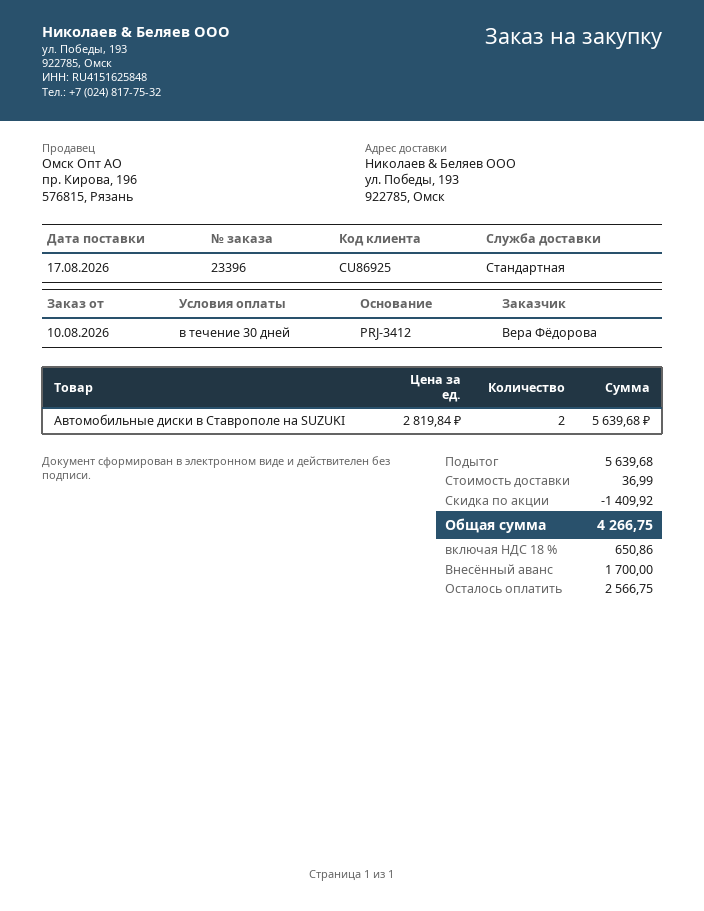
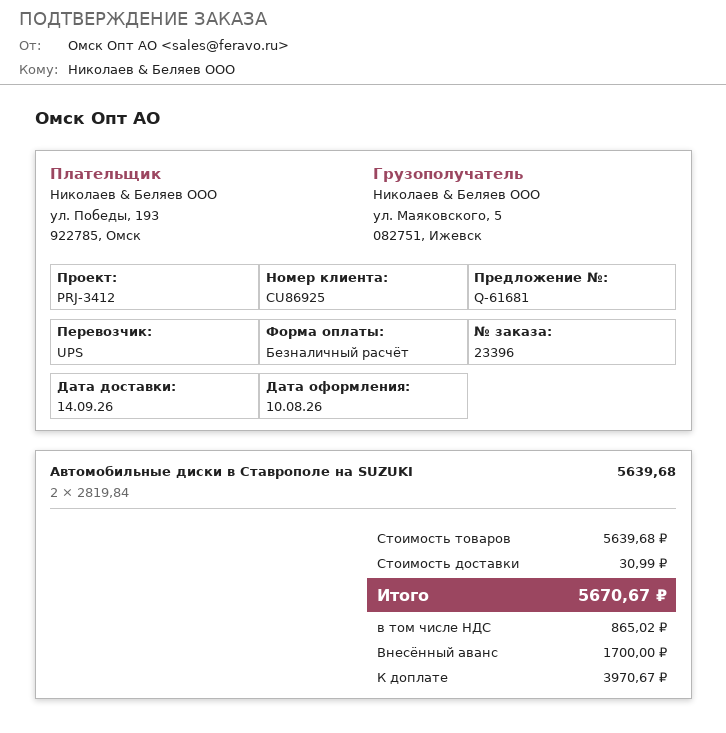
delivery date: 2026-08-17 -> 2026-09-14
shipping method: standard -> UPS
ship to: ул. Победы, 193, 922785, Омск -> ул. Маяковского, 5, 082751, Ижевск
discount: 1409.92 -> none
shipping: 36.99 -> 30.99
tax: 650.86 -> 865.02
total: 4266.75 -> 5670.67
balance: 2566.75 -> 3970.67

